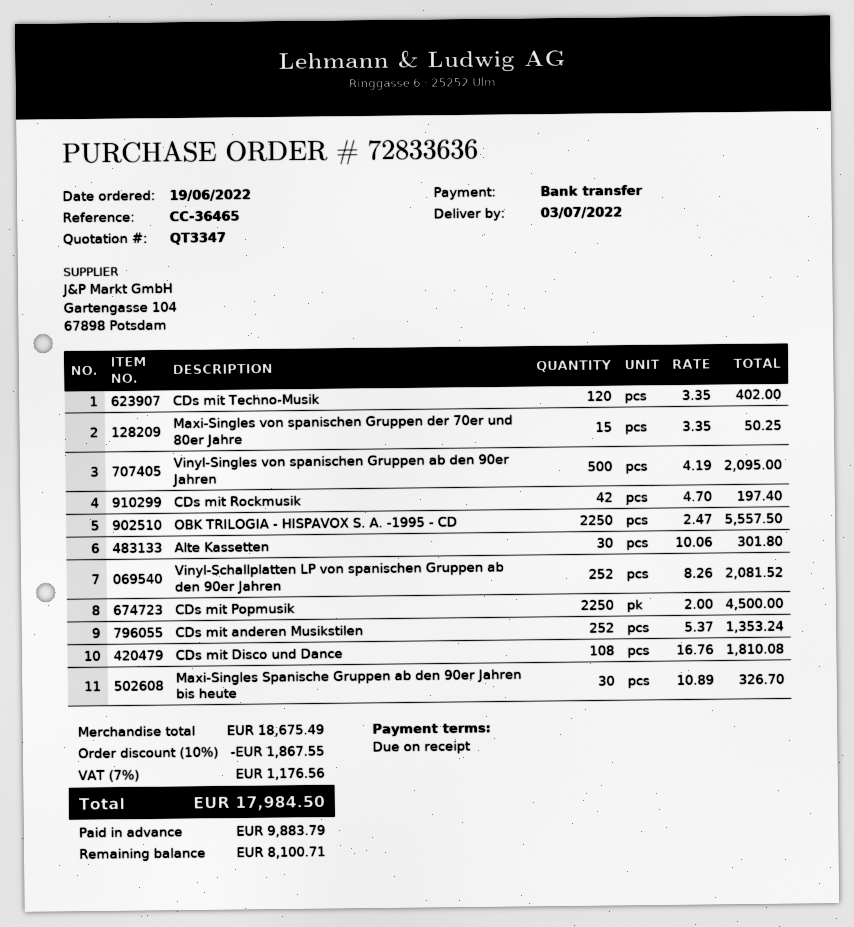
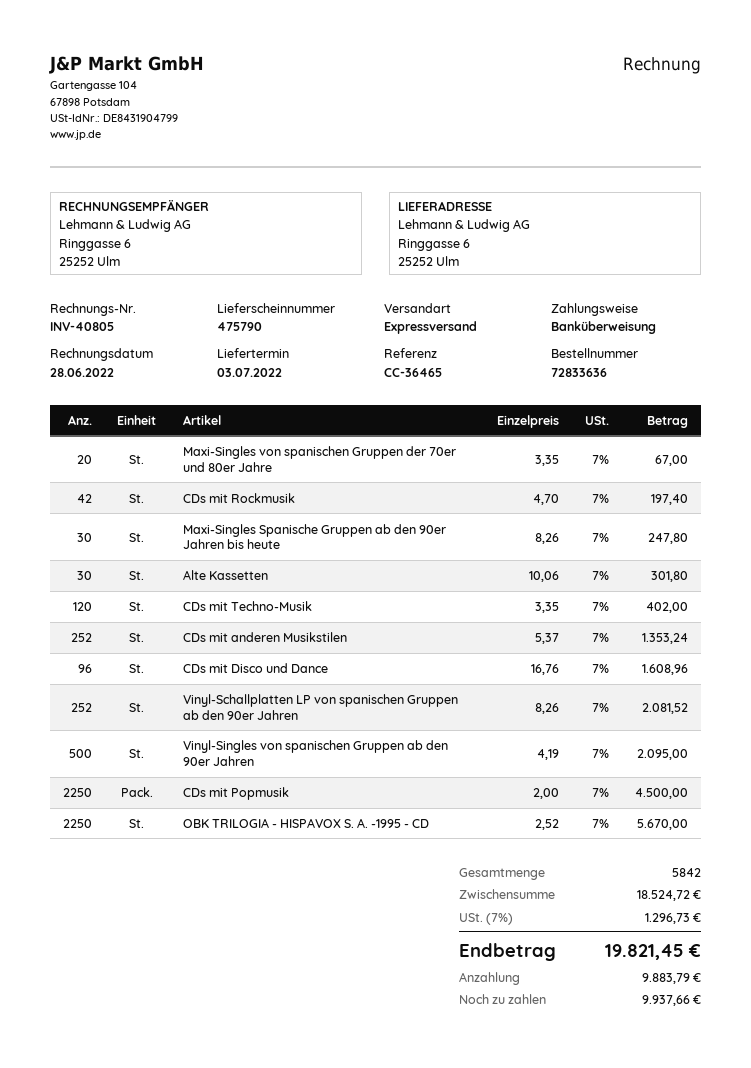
Maxi-Singles von spanischen Gruppen der 70er und 80er Jahre: 15 x 3.35 = 50.25 -> 20 x 3.35 = 67.00
OBK TRILOGIA - HISPAVOX S. A. -1995 - CD: 2250 x 2.47 = 5557.50 -> 2250 x 2.52 = 5670.00
CDs mit Disco und Dance: 108 x 16.76 = 1810.08 -> 96 x 16.76 = 1608.96
Maxi-Singles Spanische Gruppen ab den 90er Jahren bis heute: 30 x 10.89 = 326.70 -> 30 x 8.26 = 247.80
subtotal: 18675.49 -> 18524.72
discount: 10% = 1867.55 -> none
tax: 7% = 1176.56 -> 7% = 1296.73
total: 17984.50 -> 19821.45
balance: 8100.71 -> 9937.66

